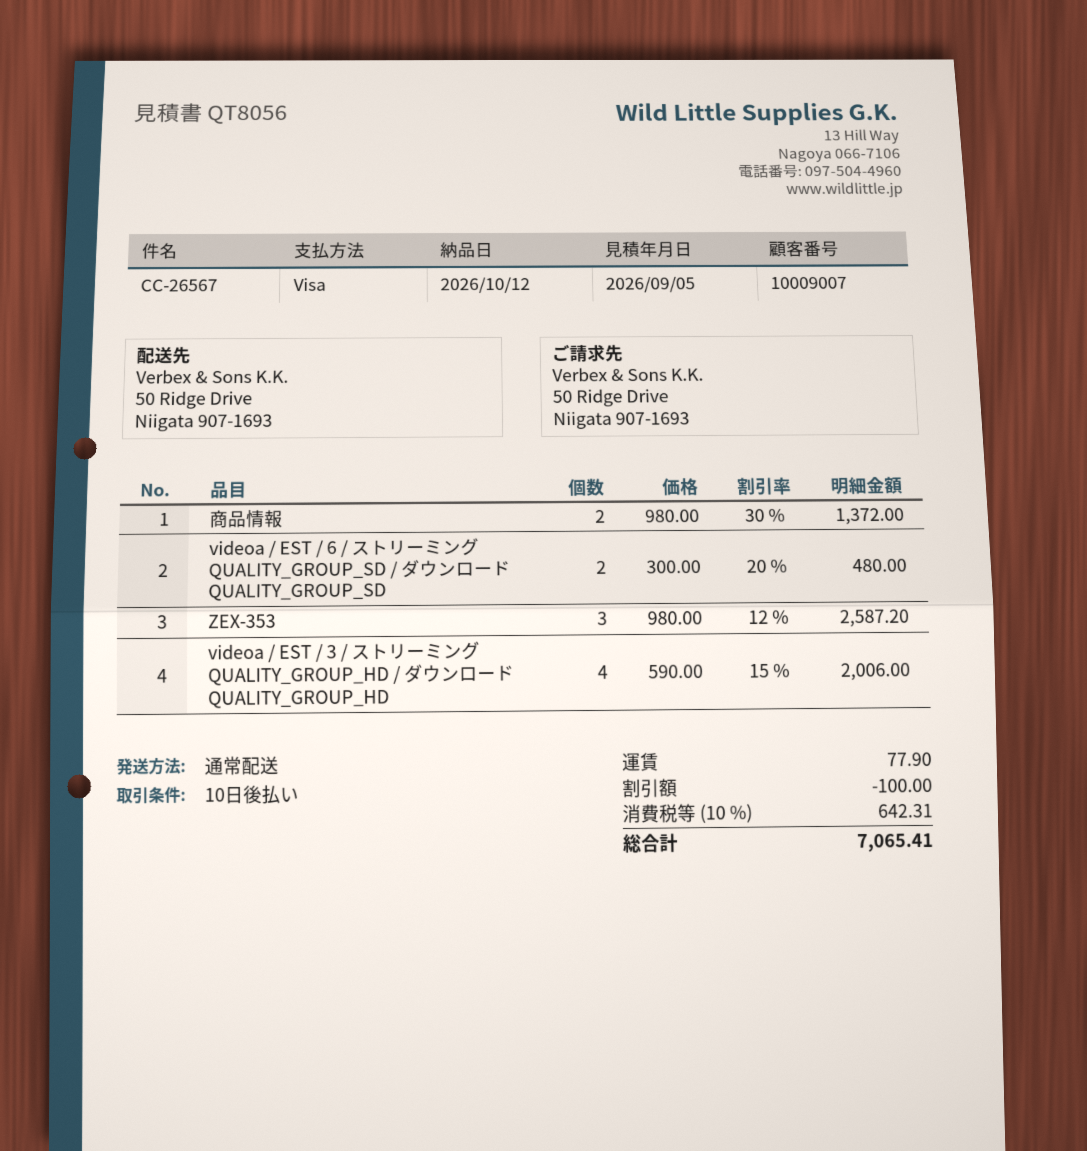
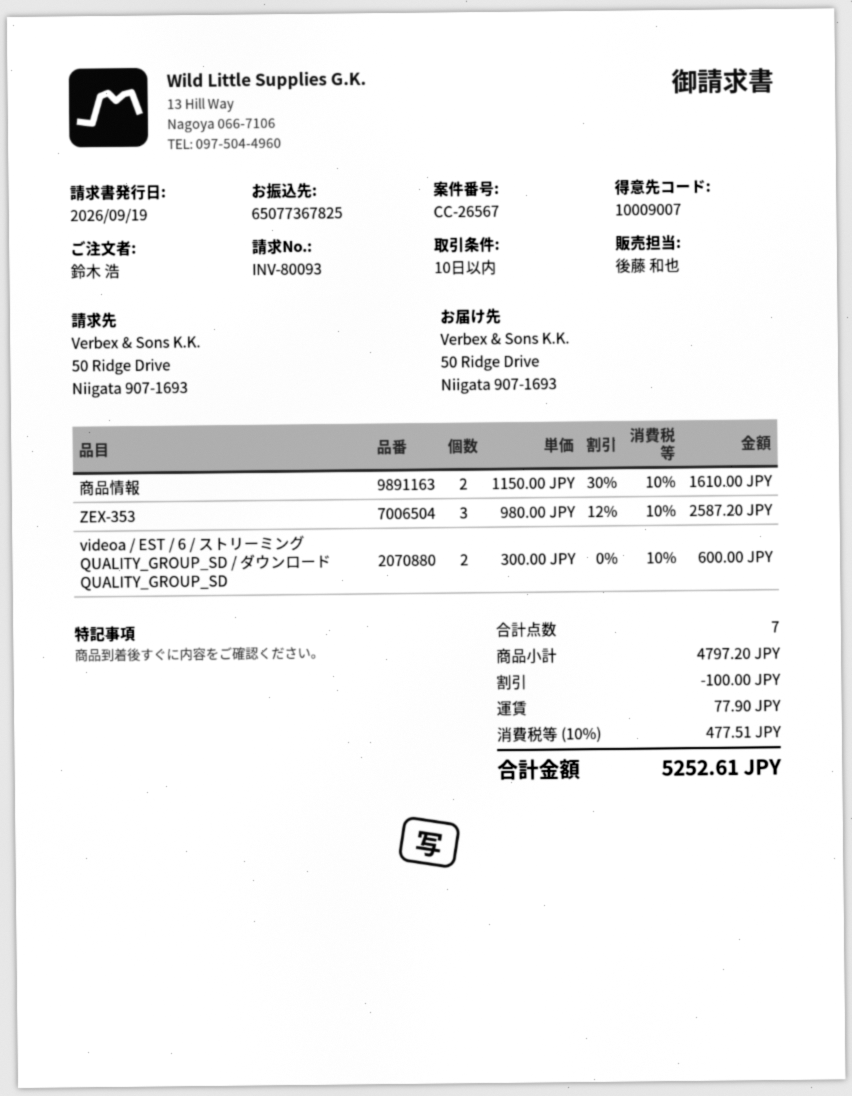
商品情報: 2 x 980.00 - 30% = 1372.00 -> 2 x 1150.00 - 30% = 1610.00
videoa / EST / 6 / ストリーミング QUALITY_GROUP_SD / ダウンロード QUALITY_GROUP_SD: 2 x 300.00 - 20% = 480.00 -> 2 x 300.00 = 600.00
videoa / EST / 3 / ストリーミング QUALITY_GROUP_HD / ダウンロード QUALITY_GROUP_HD: 4 x 590.00 - 15% = 2006.00 -> none
tax: 10% = 642.31 -> 10% = 477.51
total: 7065.41 -> 5252.61

